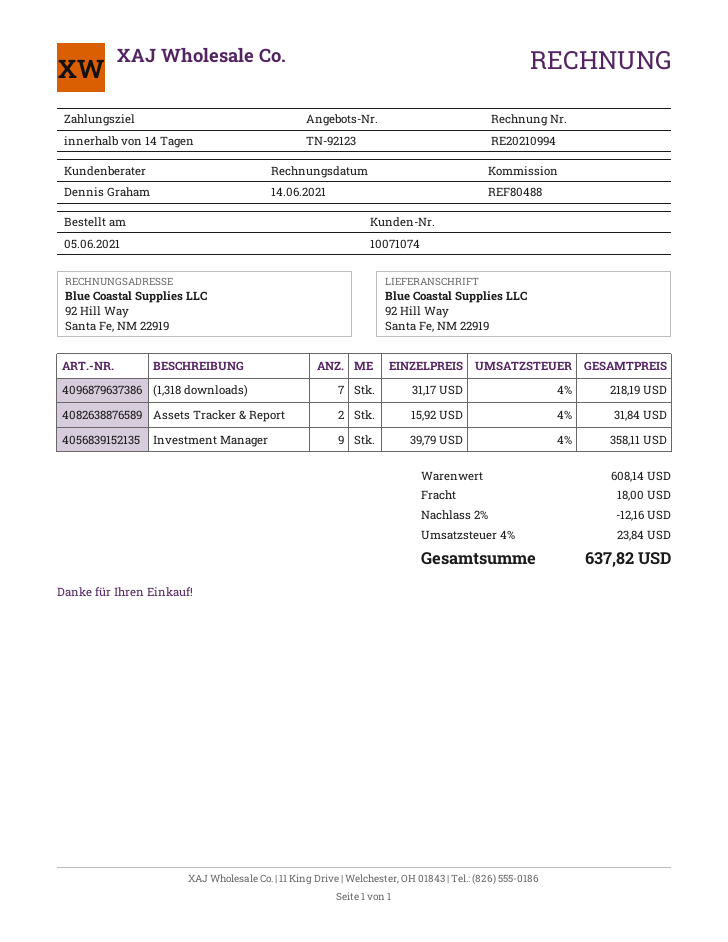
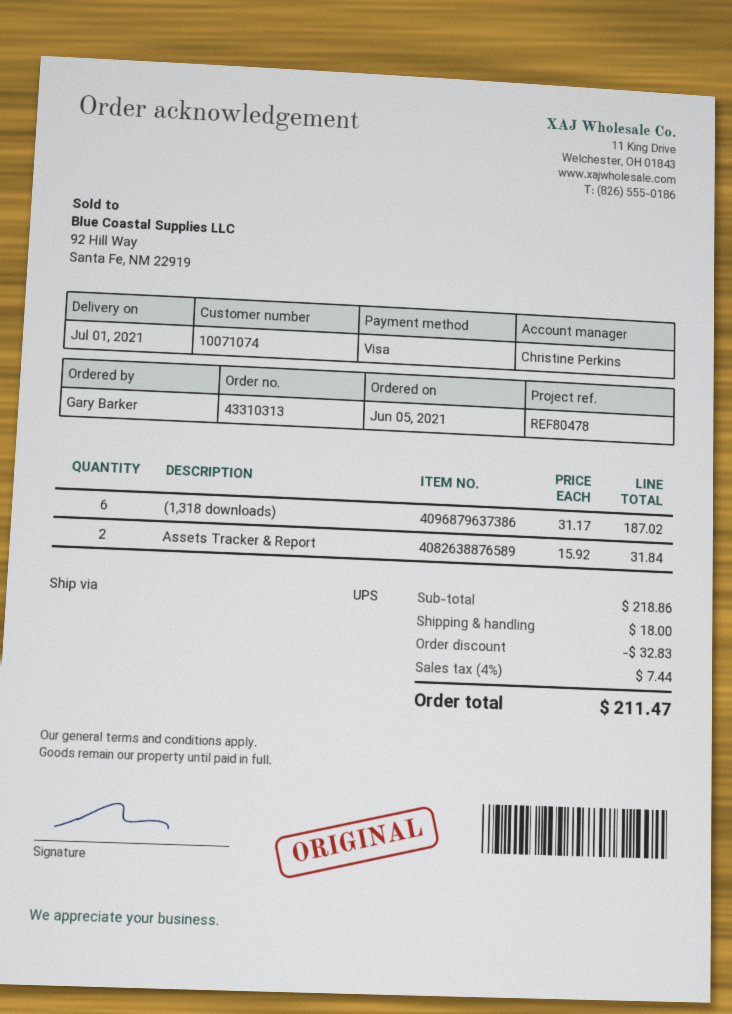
reference: REF80488 -> REF80478
sales rep: Dennis Graham -> Christine Perkins
(1,318 downloads): 7 x 31.17 = 218.19 -> 6 x 31.17 = 187.02
Investment Manager: 9 x 39.79 = 358.11 -> none
subtotal: 608.14 -> 218.86
discount: 12.16 -> 32.83
tax: 4% = 23.84 -> 4% = 7.44
total: 637.82 -> 211.47

